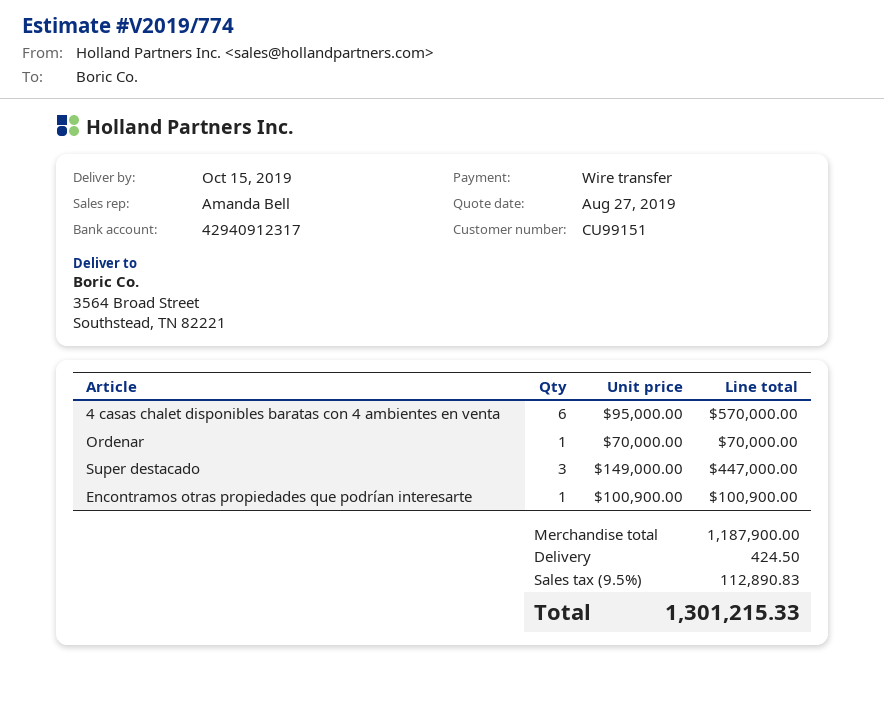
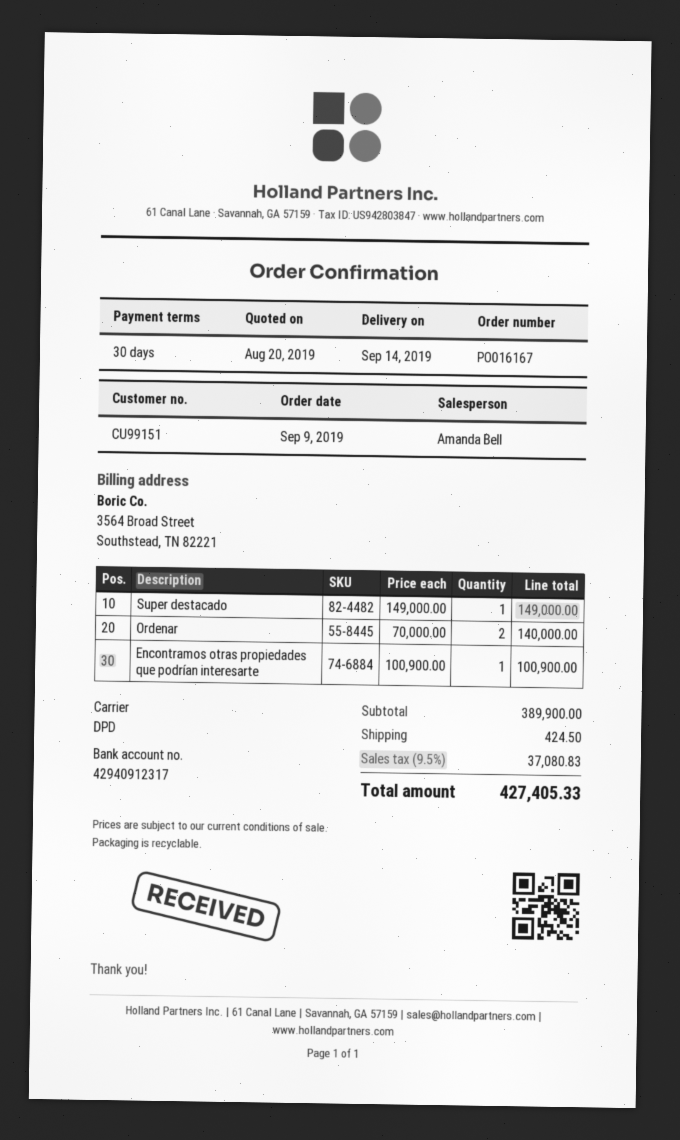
quote date: 2019-08-27 -> 2019-08-20
delivery date: 2019-10-15 -> 2019-09-14
4 casas chalet disponibles baratas con 4 ambientes en venta: 6 x 95000.00 = 570000.00 -> none
Ordenar: 1 x 70000.00 = 70000.00 -> 2 x 70000.00 = 140000.00
Super destacado: 3 x 149000.00 = 447000.00 -> 1 x 149000.00 = 149000.00
subtotal: 1187900.00 -> 389900.00
tax: 9.5% = 112890.83 -> 9.5% = 37080.83
total: 1301215.33 -> 427405.33

